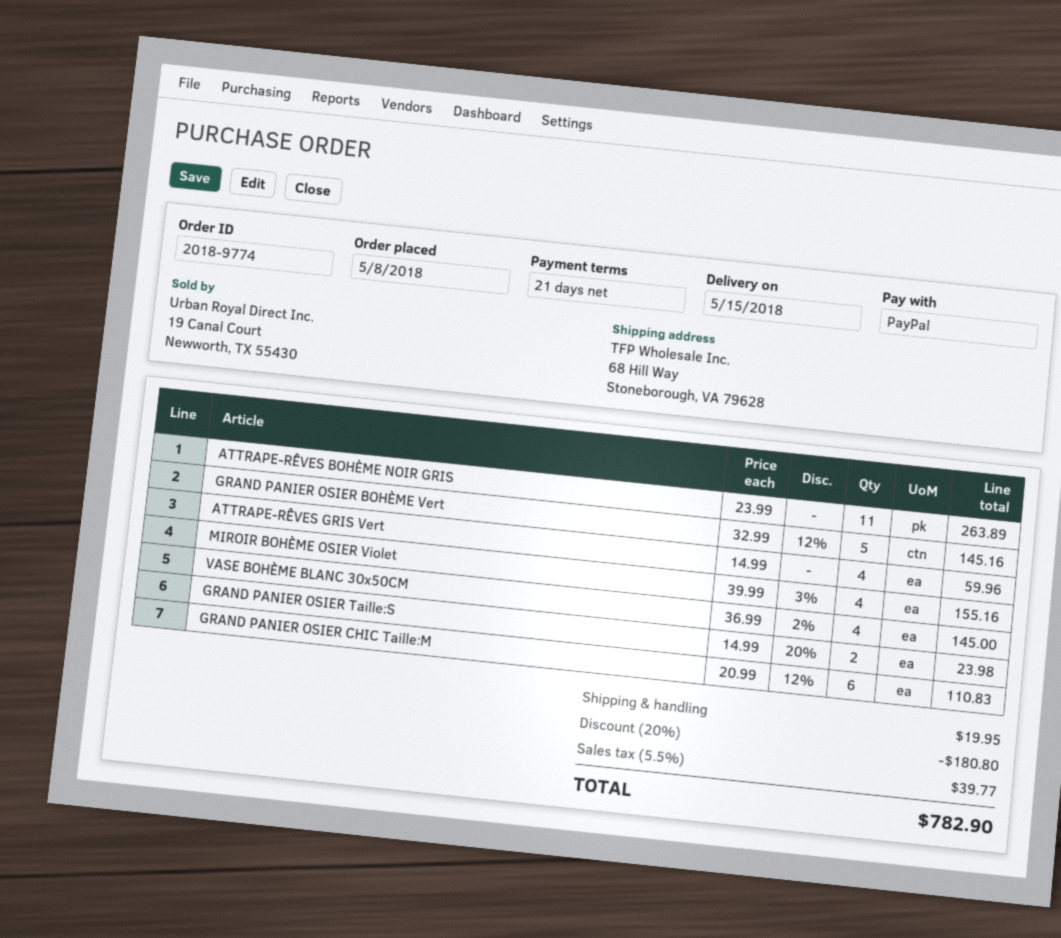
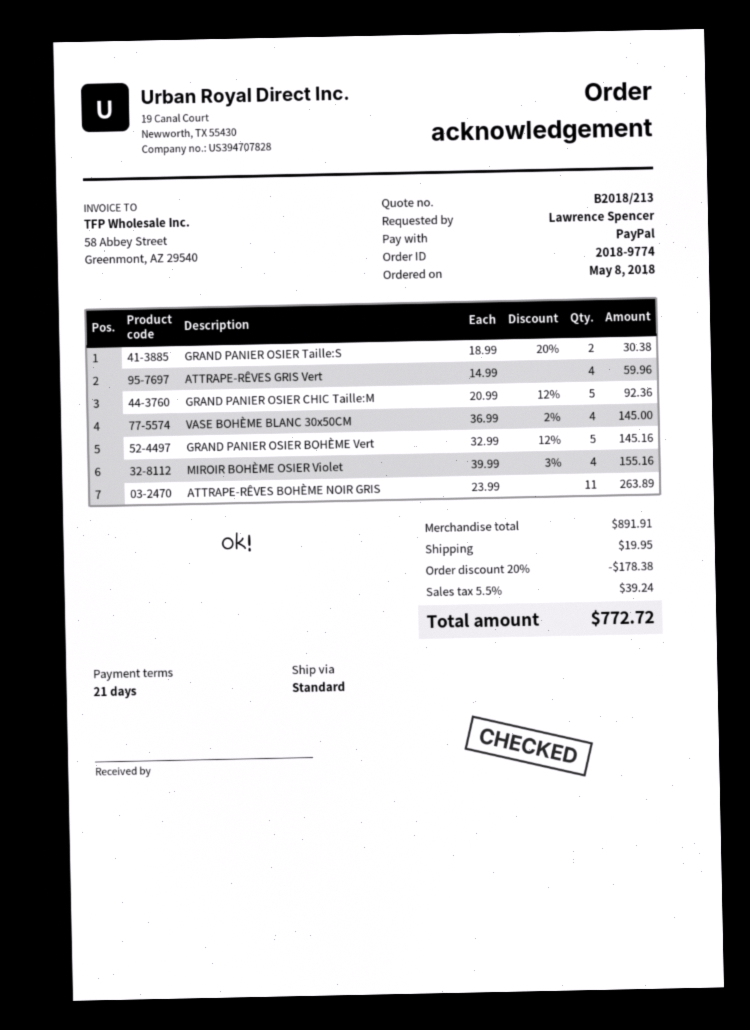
GRAND PANIER OSIER Taille:S: 2 x 14.99 - 20% = 23.98 -> 2 x 18.99 - 20% = 30.38
GRAND PANIER OSIER CHIC Taille:M: 6 x 20.99 - 12% = 110.83 -> 5 x 20.99 - 12% = 92.36
discount: 20% = 180.80 -> 20% = 178.38
tax: 5.5% = 39.77 -> 5.5% = 39.24
total: 782.90 -> 772.72

